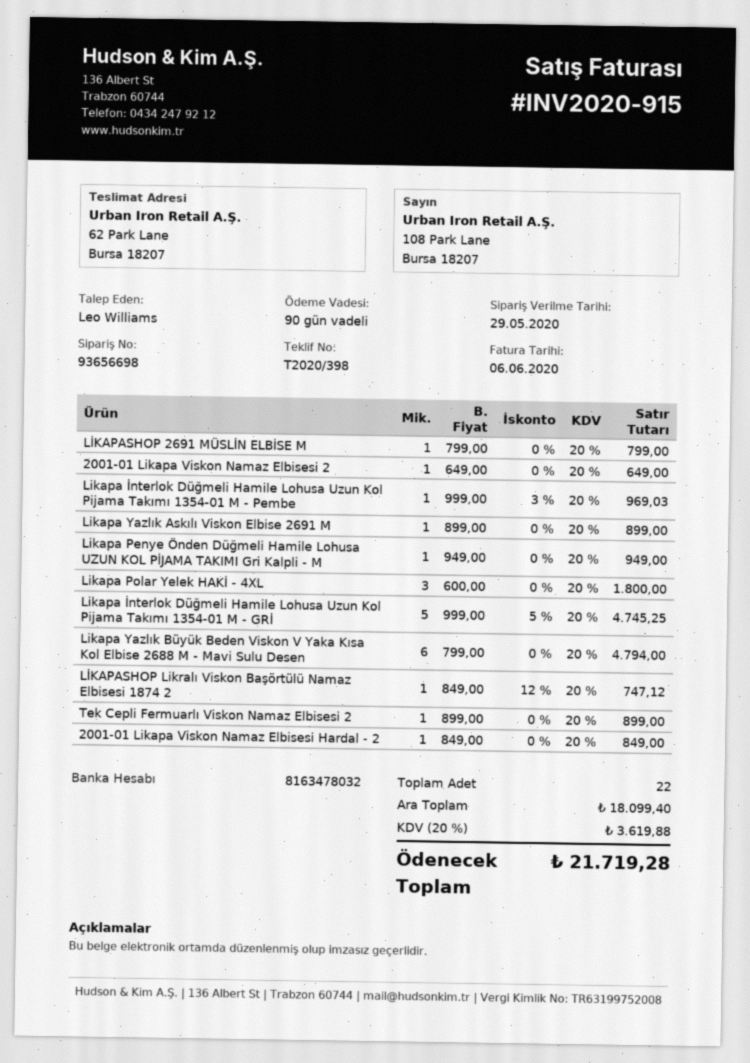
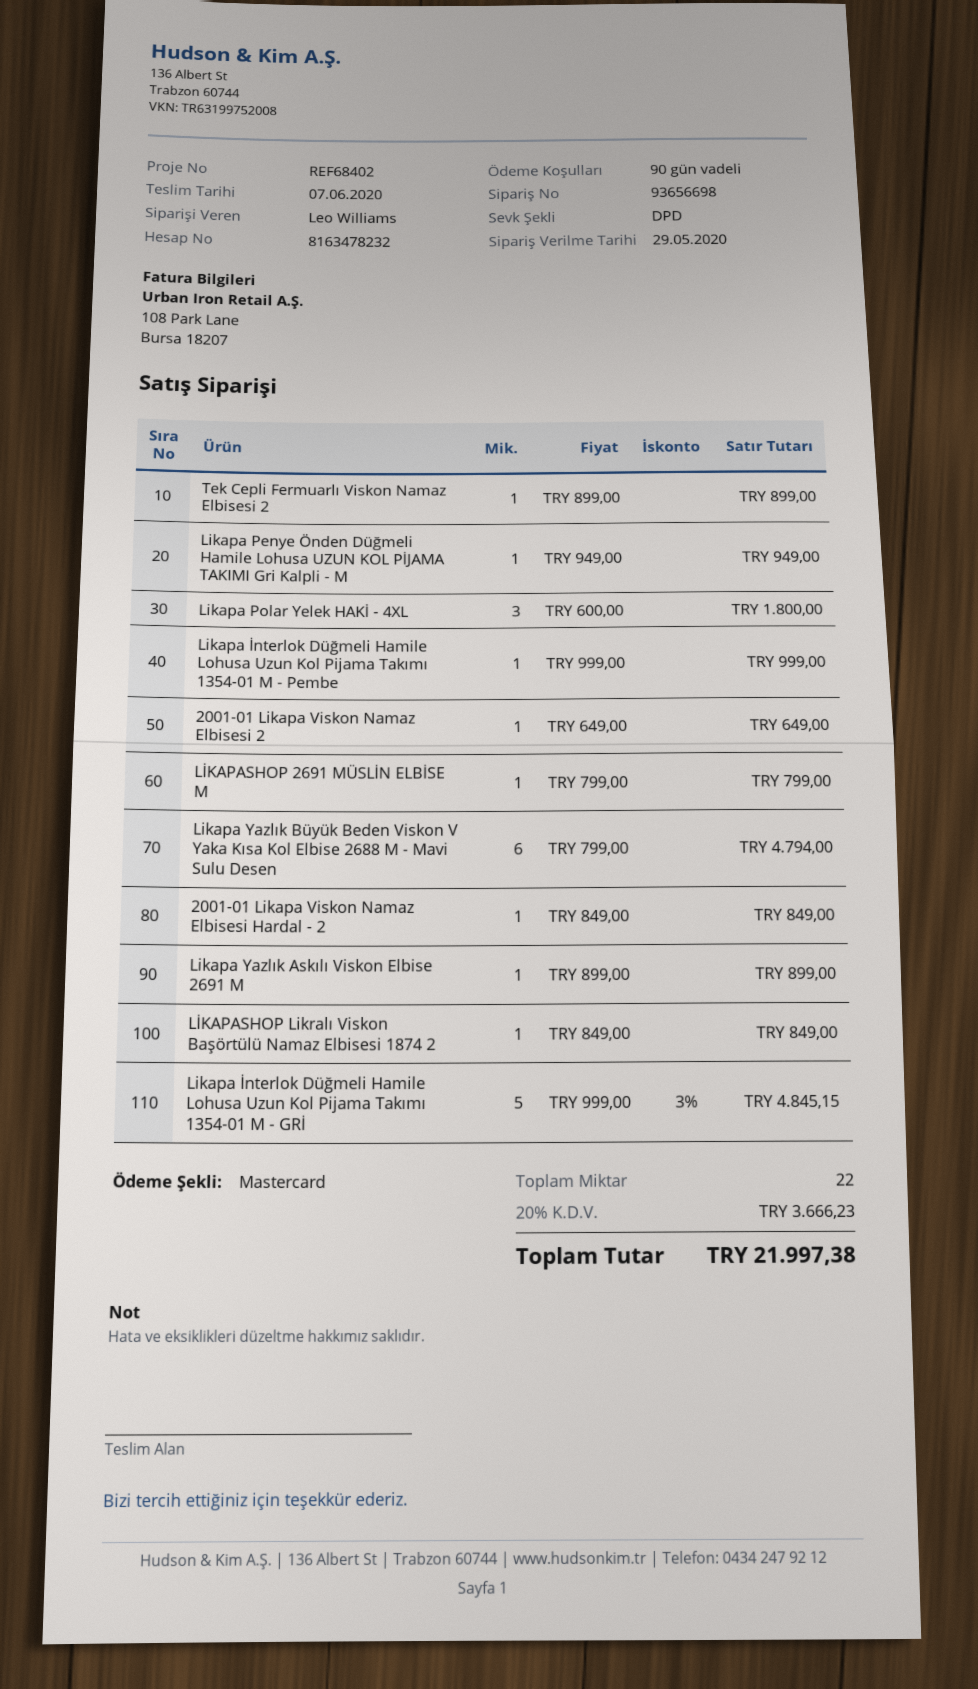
bank account: 8163478032 -> 8163478232
Likapa İnterlok Düğmeli Hamile Lohusa Uzun Kol Pijama Takımı 1354-01 M - Pembe: 1 x 999.00 - 3% = 969.03 -> 1 x 999.00 = 999.00
Likapa İnterlok Düğmeli Hamile Lohusa Uzun Kol Pijama Takımı 1354-01 M - GRİ: 5 x 999.00 - 5% = 4745.25 -> 5 x 999.00 - 3% = 4845.15
LİKAPASHOP Likralı Viskon Başörtülü Namaz Elbisesi 1874 2: 1 x 849.00 - 12% = 747.12 -> 1 x 849.00 = 849.00
tax: 20% = 3619.88 -> 20% = 3666.23
total: 21719.28 -> 21997.38

